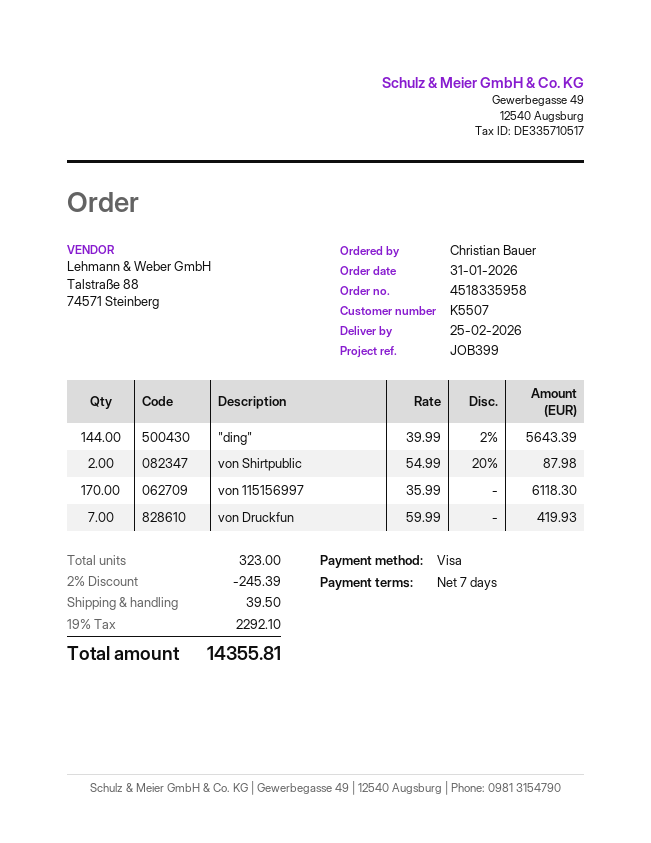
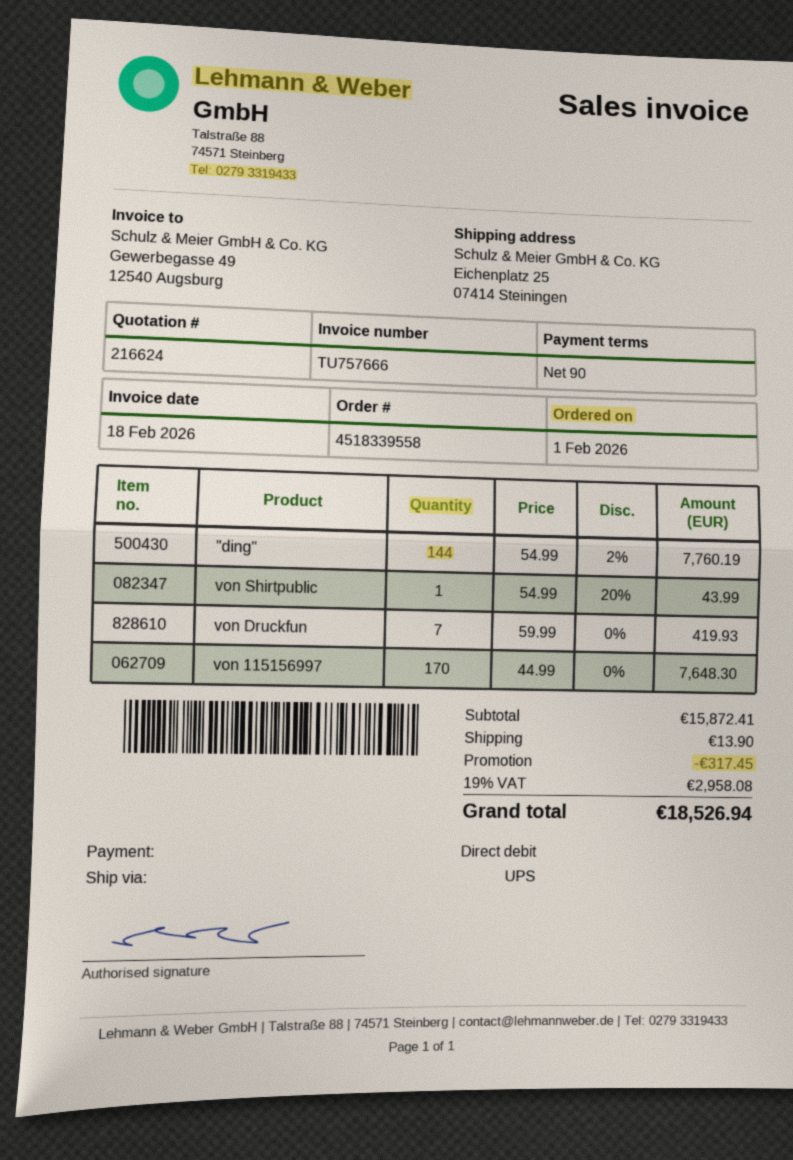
order number: 4518335958 -> 4518339558
order date: 2026-01-31 -> 2026-02-01
payment terms: 7 days -> 90 days
payment method: Visa -> direct debit
"ding": 144 x 39.99 - 2% = 5643.39 -> 144 x 54.99 - 2% = 7760.19
von Shirtpublic: 2 x 54.99 - 20% = 87.98 -> 1 x 54.99 - 20% = 43.99
von 115156997: 170 x 35.99 = 6118.30 -> 170 x 44.99 = 7648.30
discount: 245.39 -> 317.45
shipping: 39.50 -> 13.90
tax: 19% = 2292.10 -> 19% = 2958.08
total: 14355.81 -> 18526.94

